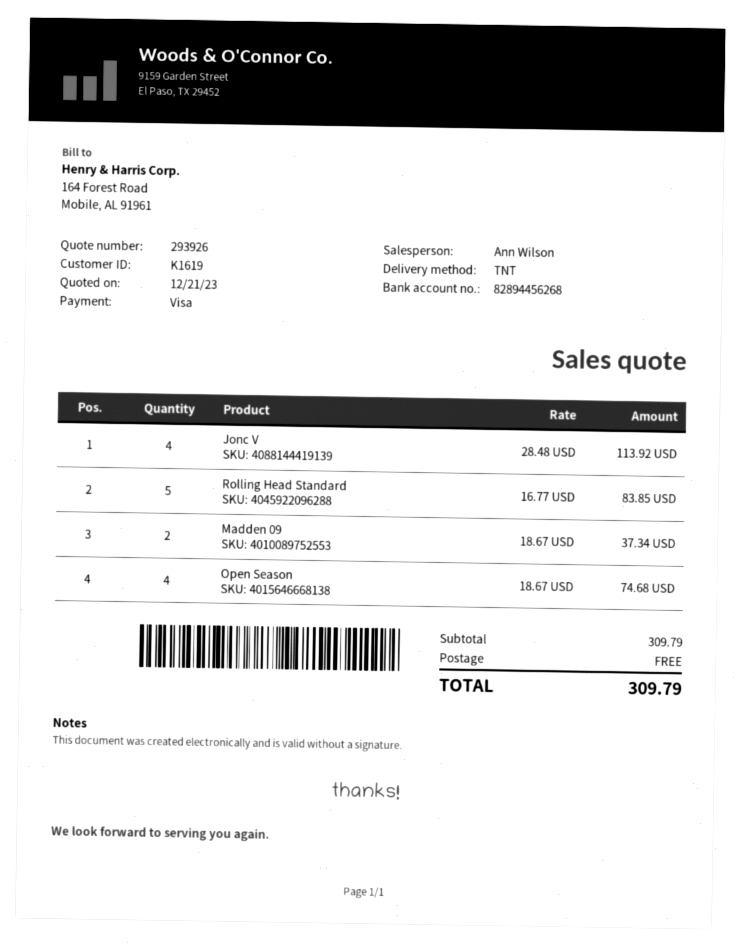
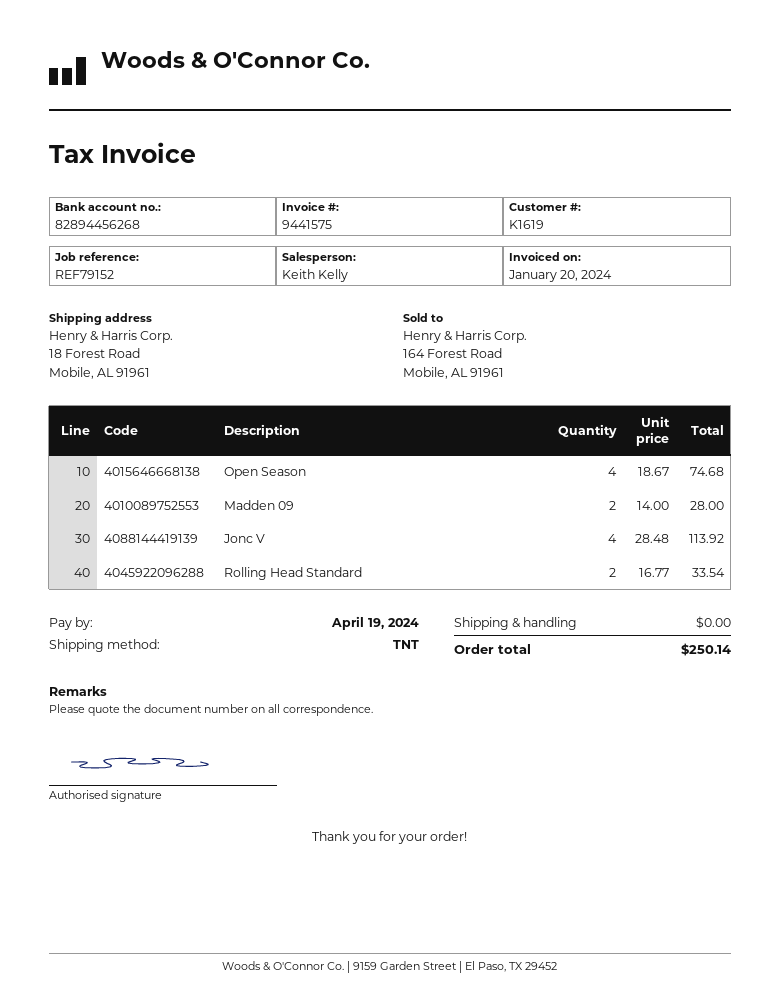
sales rep: Ann Wilson -> Keith Kelly
Rolling Head Standard: 5 x 16.77 = 83.85 -> 2 x 16.77 = 33.54
Madden 09: 2 x 18.67 = 37.34 -> 2 x 14.00 = 28.00
total: 309.79 -> 250.14

